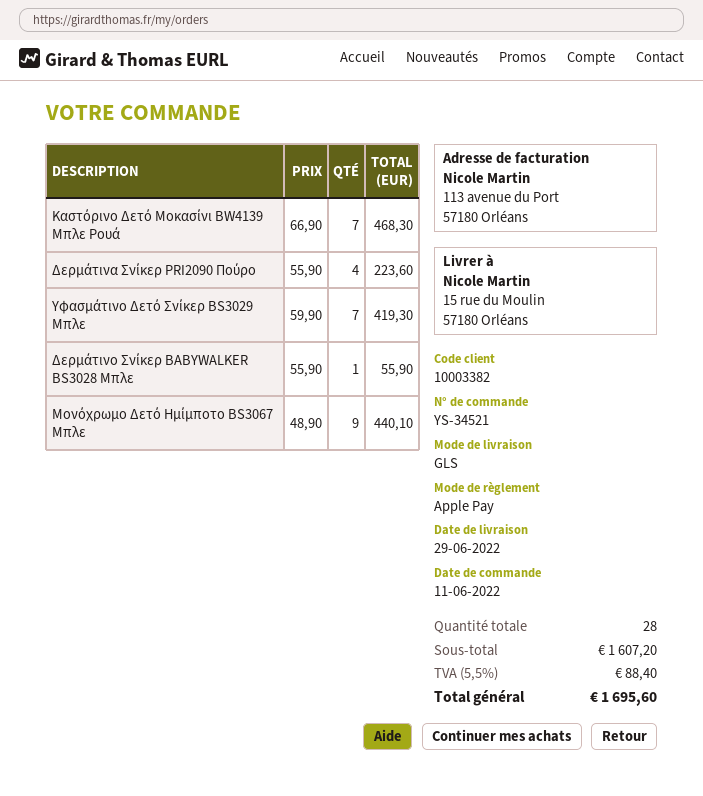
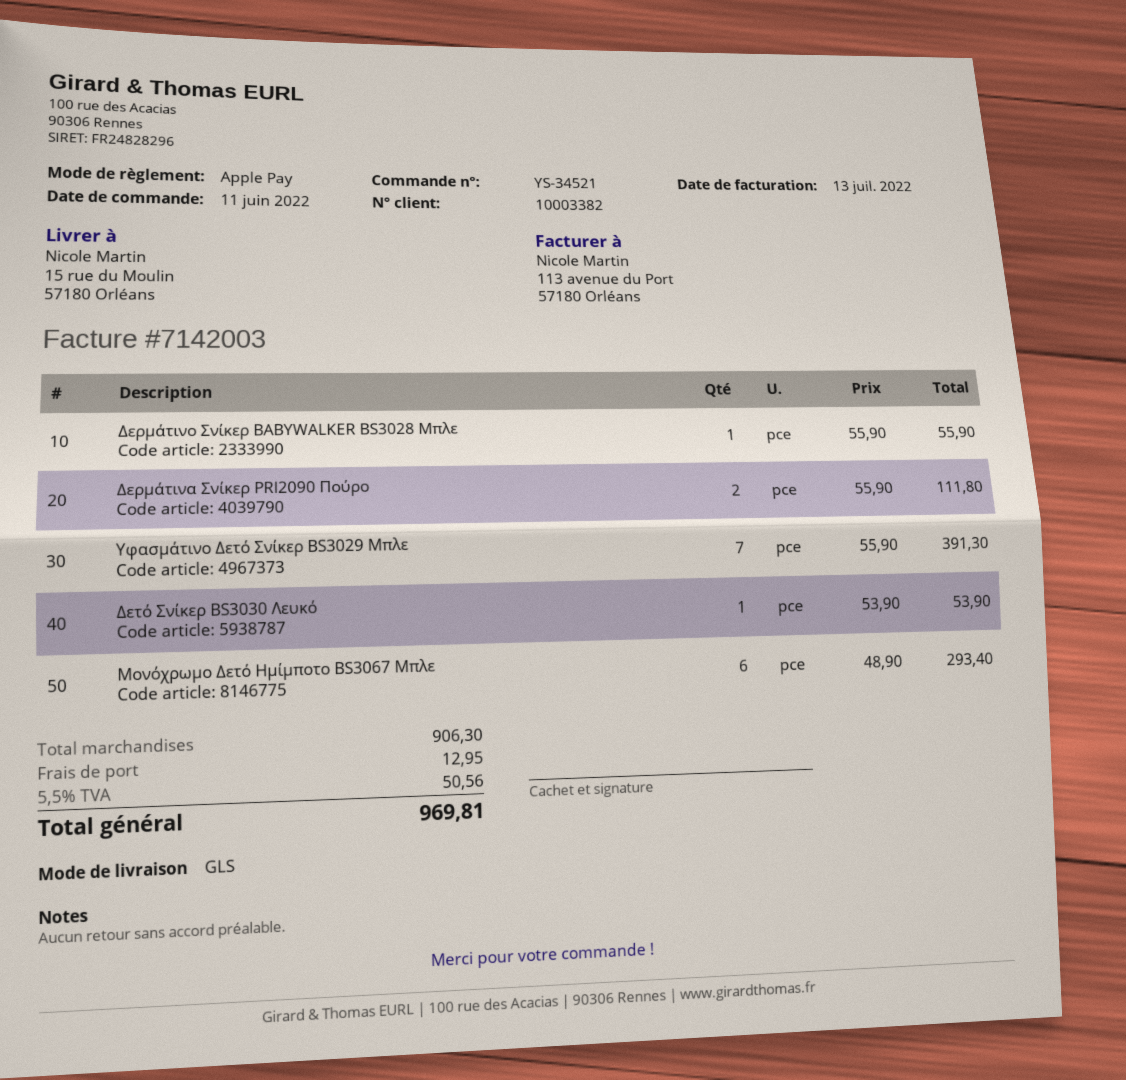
Καστόρινο Δετό Μοκασίνι BW4139 Μπλε Ρουά: 7 x 66.90 = 468.30 -> none
Δερμάτινα Σνίκερ PRI2090 Πούρο: 4 x 55.90 = 223.60 -> 2 x 55.90 = 111.80
Υφασμάτινο Δετό Σνίκερ BS3029 Μπλε: 7 x 59.90 = 419.30 -> 7 x 55.90 = 391.30
Μονόχρωμο Δετό Ημίμποτο BS3067 Μπλε: 9 x 48.90 = 440.10 -> 6 x 48.90 = 293.40
Δετό Σνίκερ BS3030 Λευκό: none -> 1 x 53.90 = 53.90
subtotal: 1607.20 -> 906.30
shipping: none -> 12.95
tax: 5.5% = 88.40 -> 5.5% = 50.56
total: 1695.60 -> 969.81

